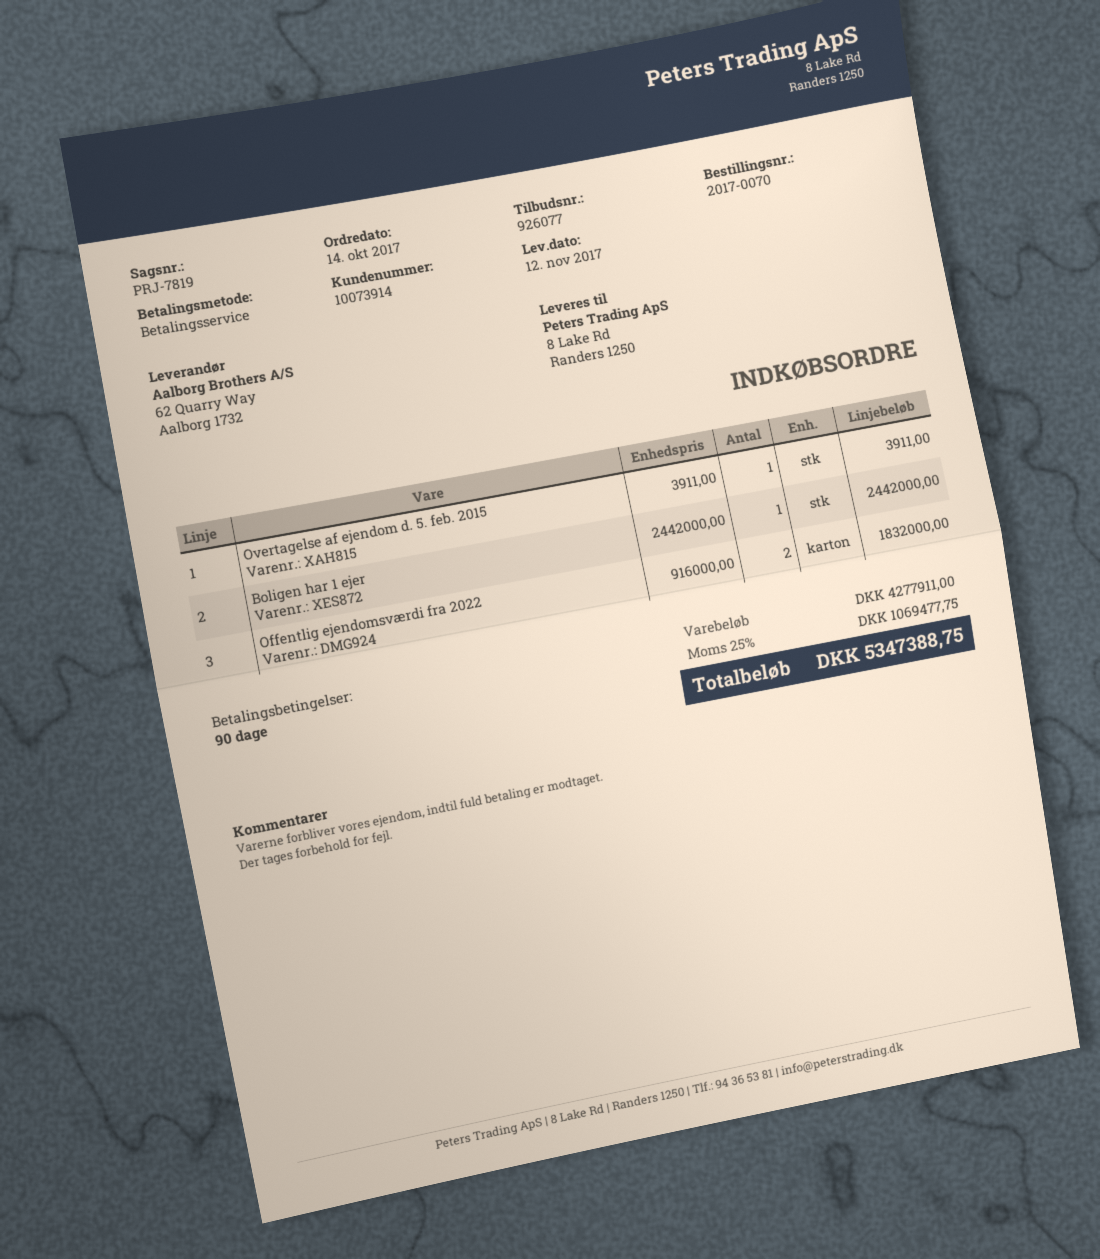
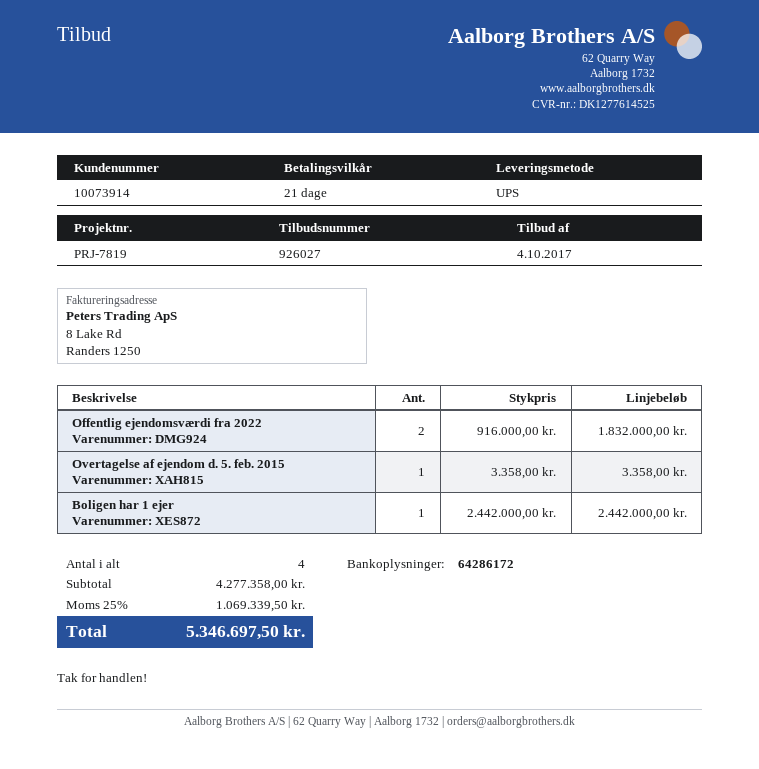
quote number: 926077 -> 926027
payment terms: 90 days -> 21 days
Overtagelse af ejendom d. 5. feb. 2015: 1 x 3911.00 = 3911.00 -> 1 x 3358.00 = 3358.00
subtotal: 4277911.00 -> 4277358.00
tax: 25% = 1069477.75 -> 25% = 1069339.50
total: 5347388.75 -> 5346697.50

